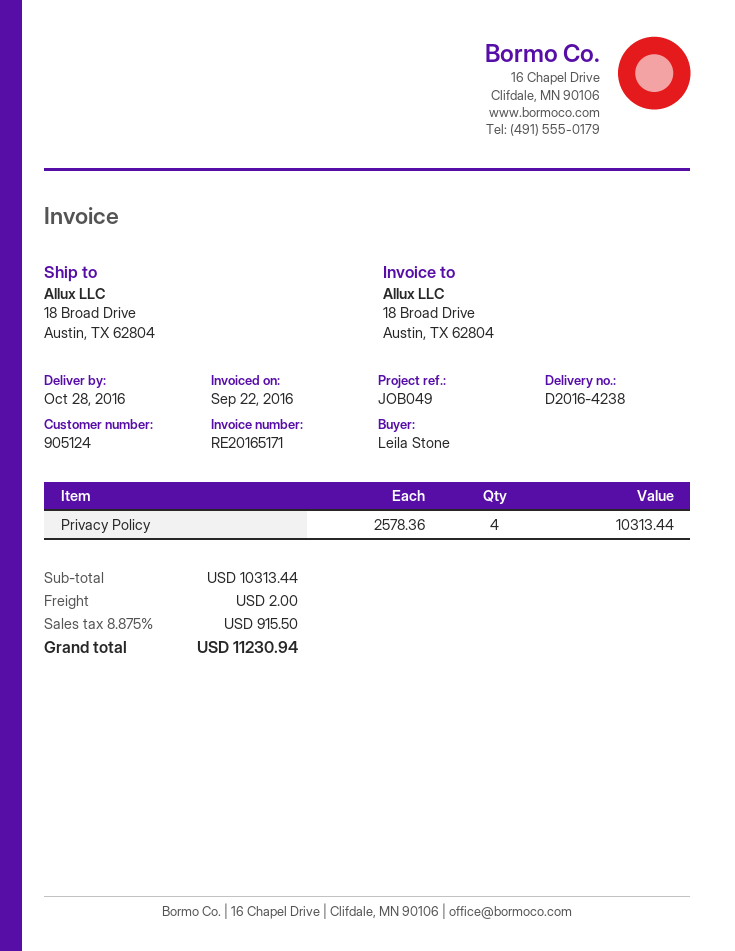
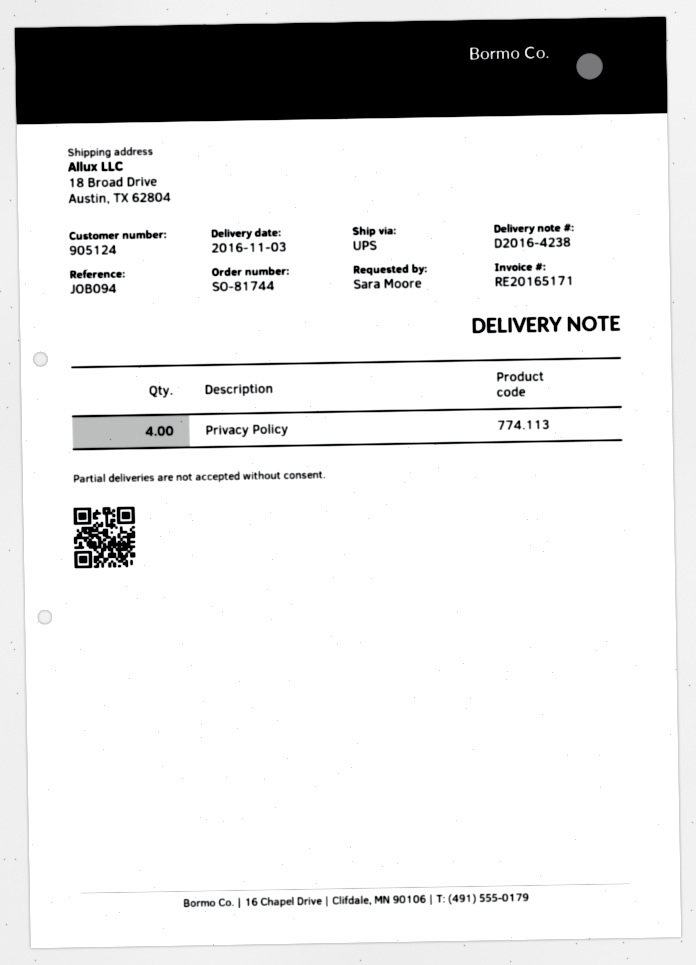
delivery date: 2016-10-28 -> 2016-11-03
reference: JOB049 -> JOB094
ordered by: Leila Stone -> Sara Moore

